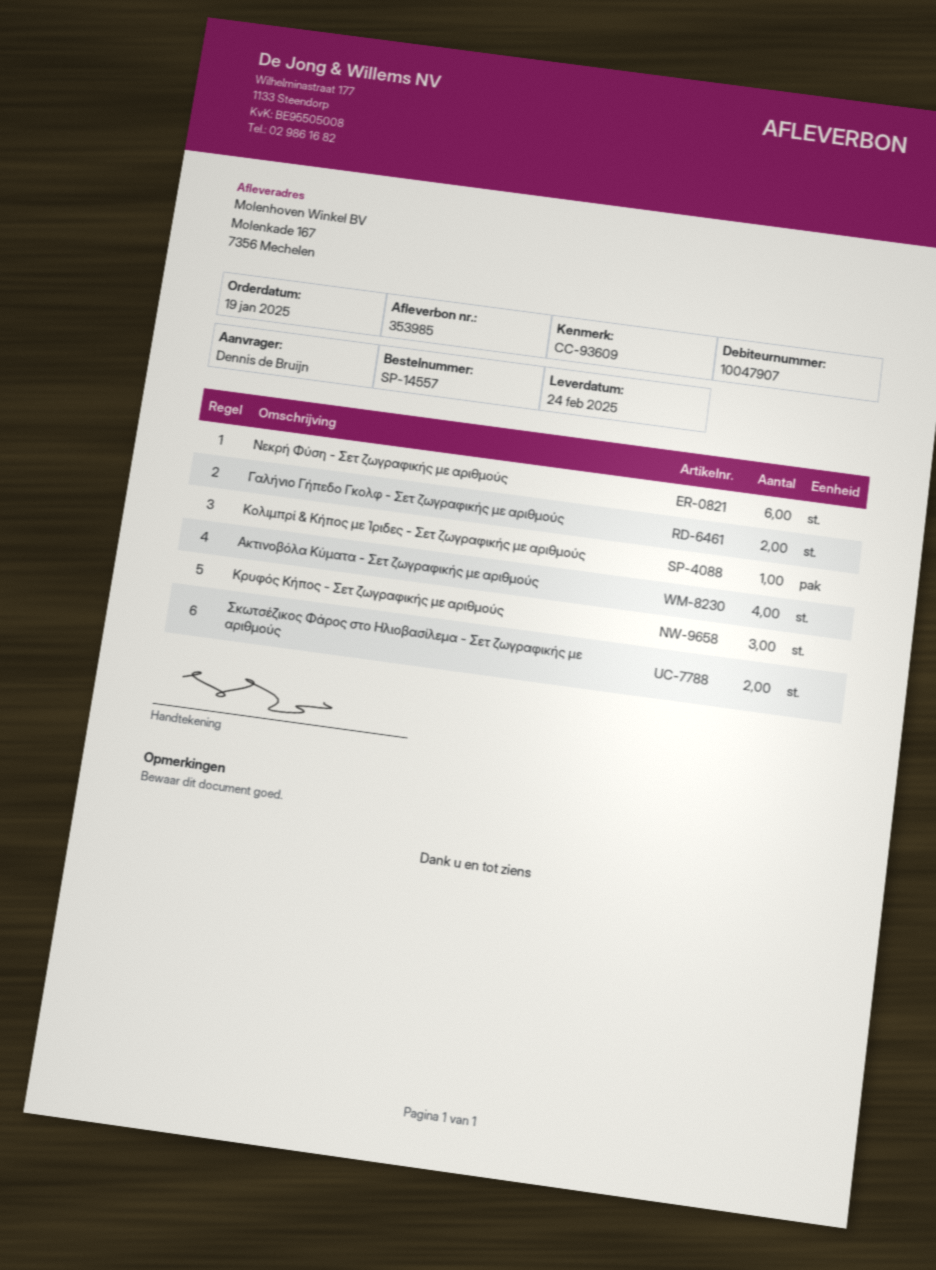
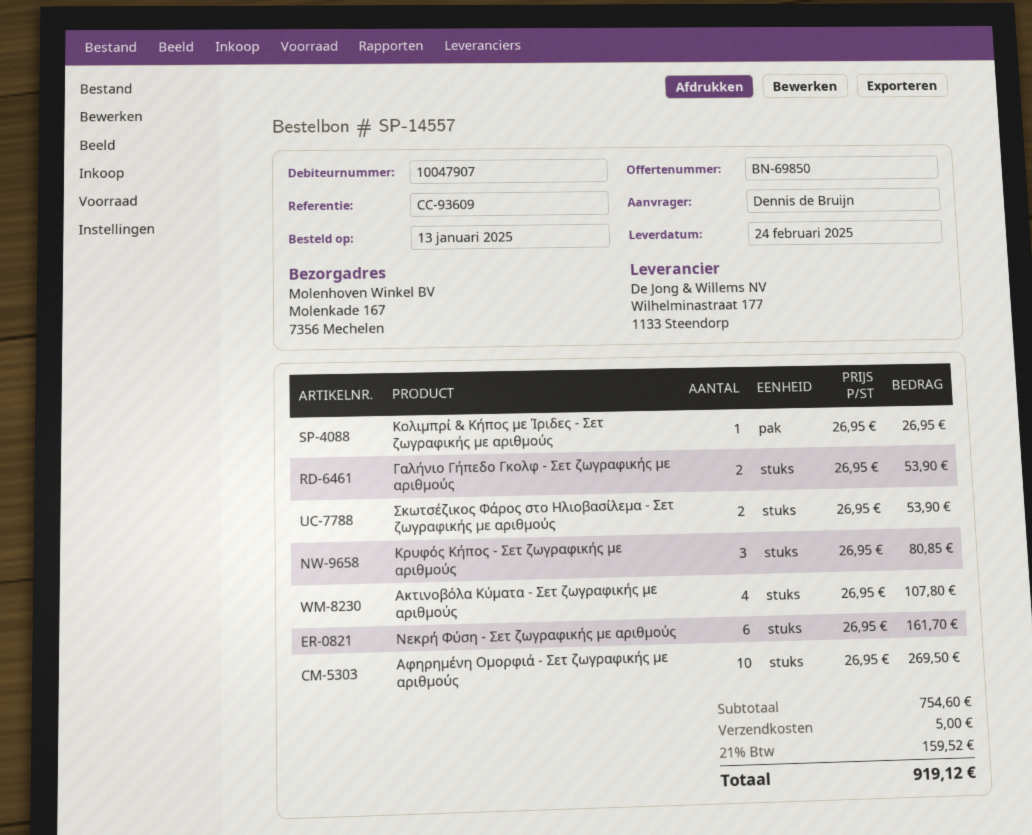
order date: 2025-01-19 -> 2025-01-13
Αφηρημένη Ομορφιά - Σετ ζωγραφικής με αριθμούς: none -> 10

